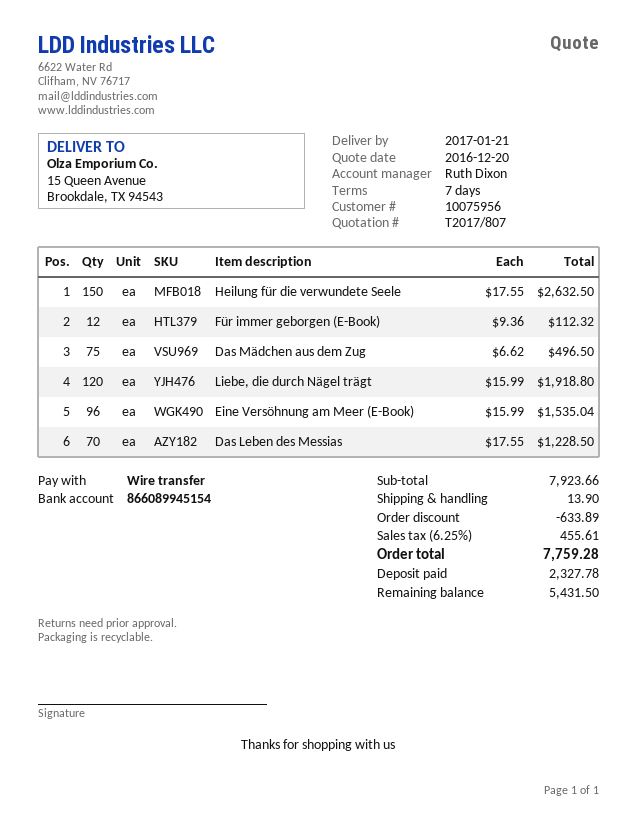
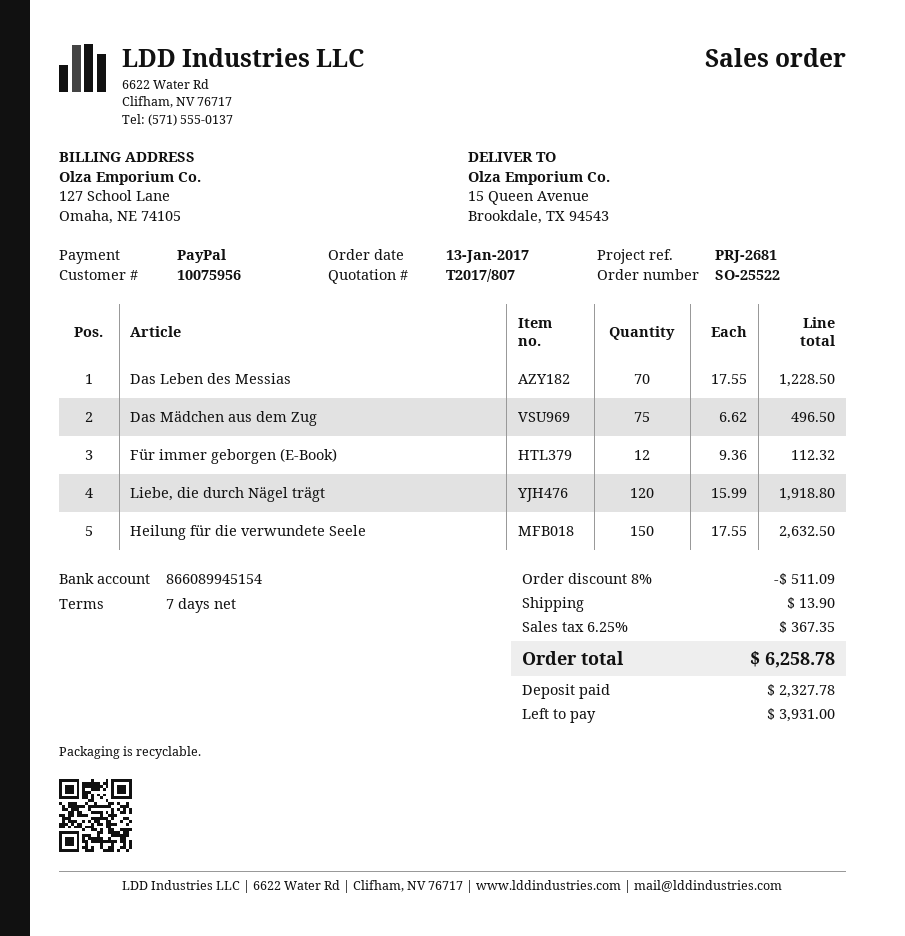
payment method: bank transfer -> PayPal
Eine Versöhnung am Meer (E-Book): 96 x 15.99 = 1535.04 -> none
discount: 633.89 -> 511.09
tax: 6.25% = 455.61 -> 6.25% = 367.35
total: 7759.28 -> 6258.78
balance: 5431.50 -> 3931.00

